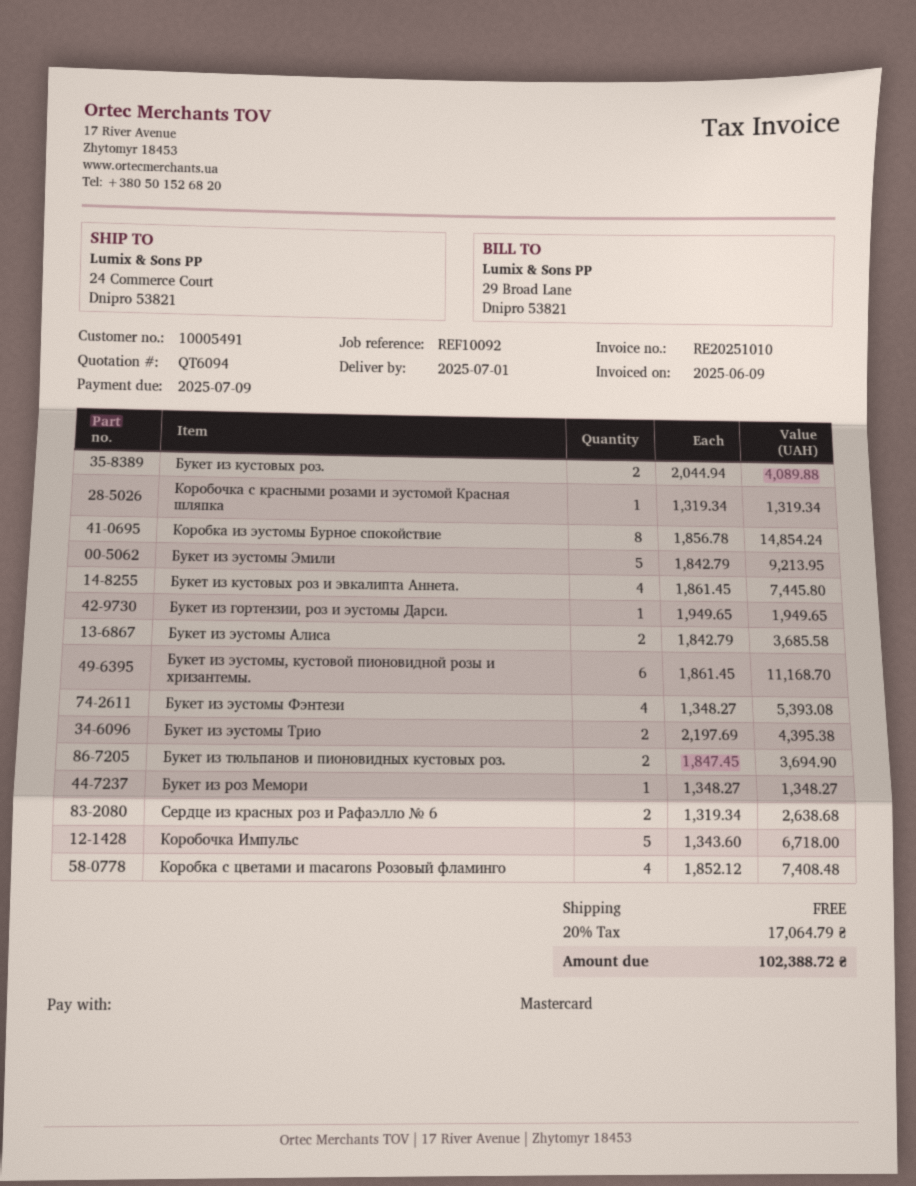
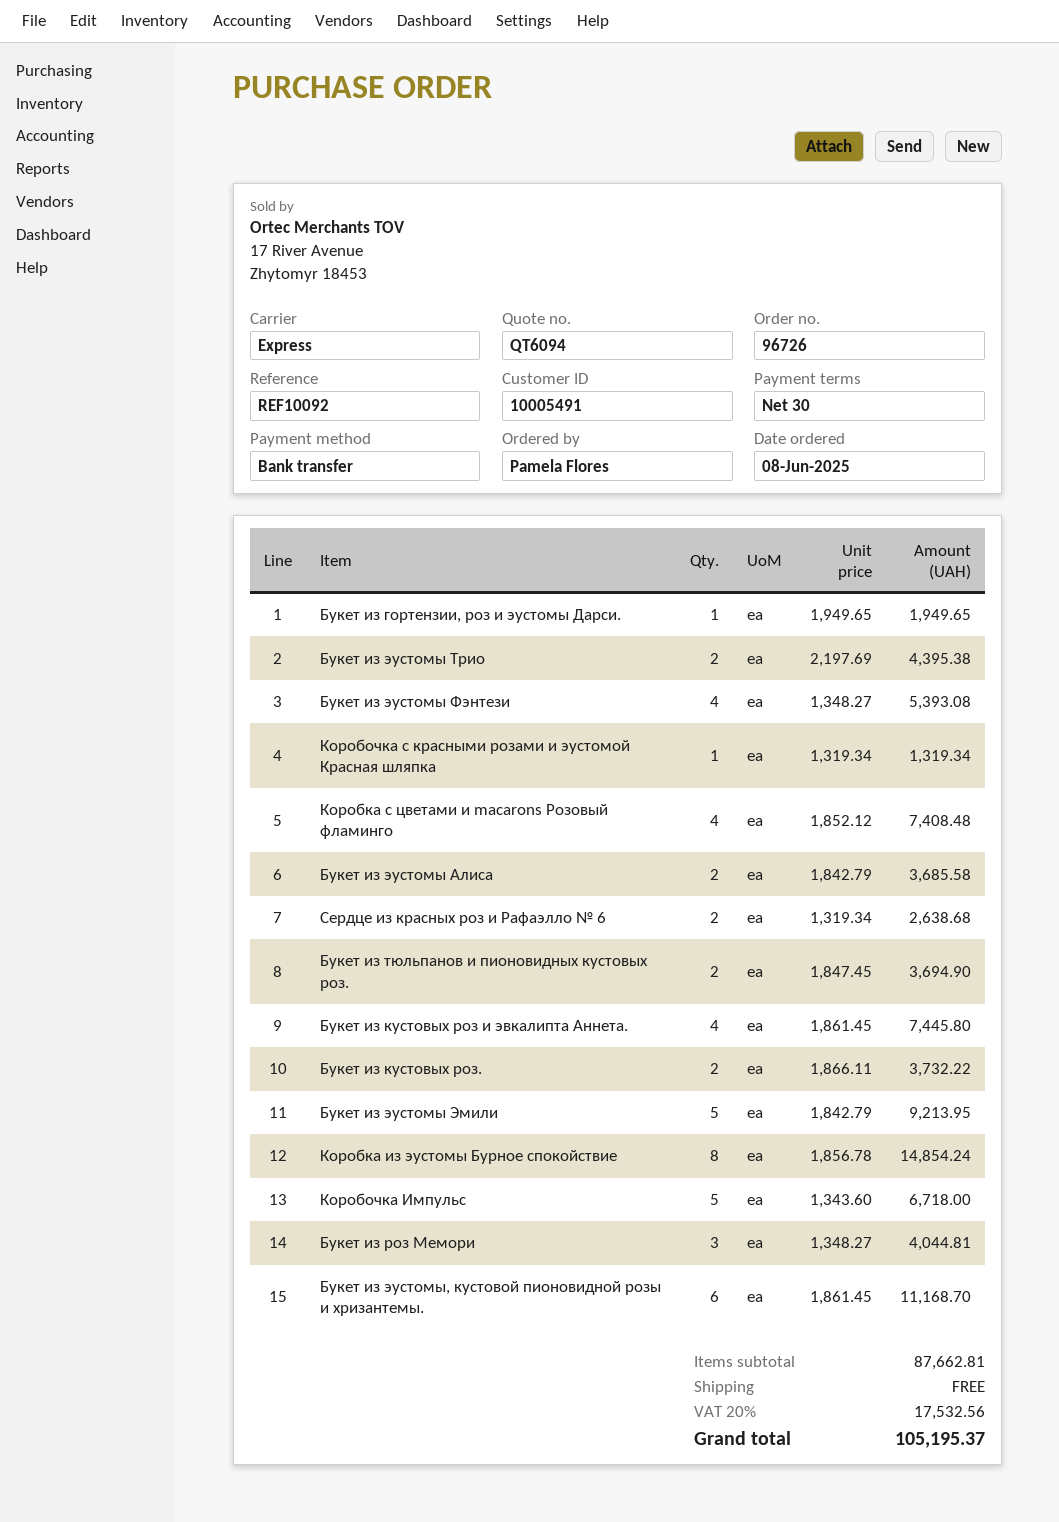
payment method: Mastercard -> bank transfer
Букет из кустовых роз.: 2 x 2044.94 = 4089.88 -> 2 x 1866.11 = 3732.22
Букет из роз Мемори: 1 x 1348.27 = 1348.27 -> 3 x 1348.27 = 4044.81
tax: 20% = 17064.79 -> 20% = 17532.56
total: 102388.72 -> 105195.37

